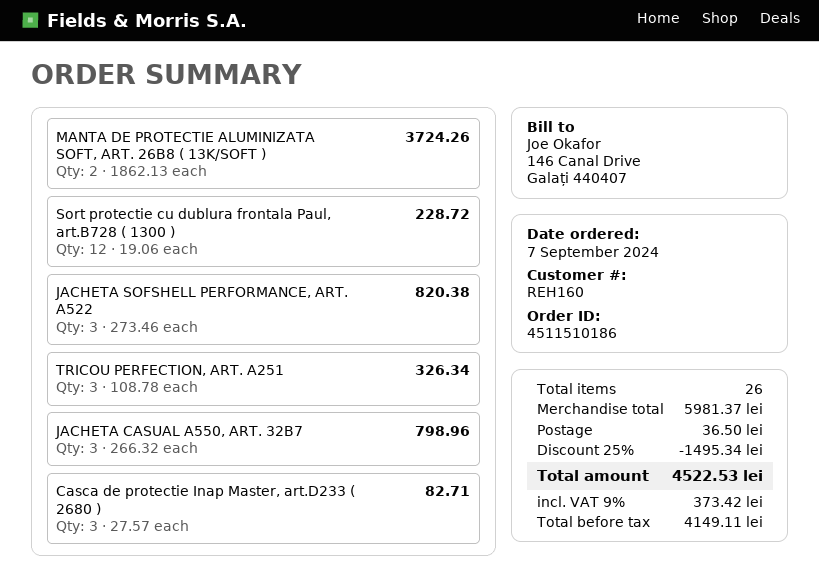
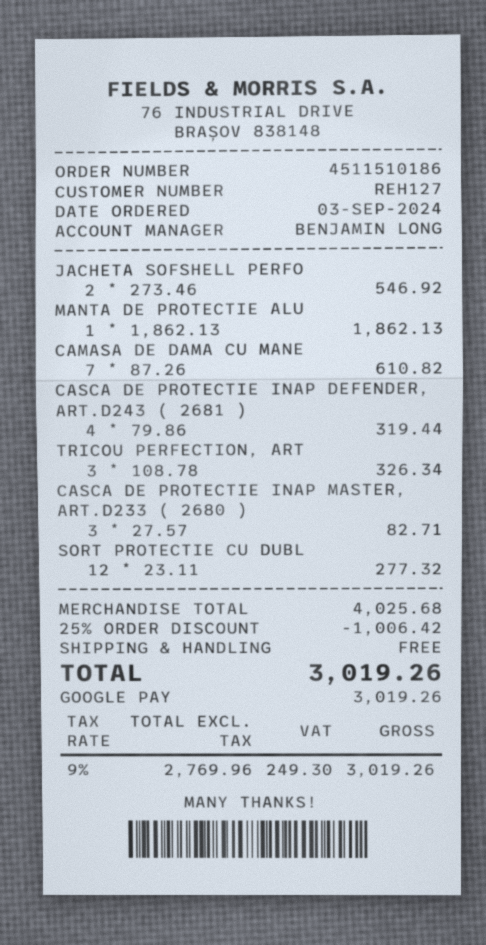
order date: 2024-09-07 -> 2024-09-03
customer number: REH160 -> REH127
MANTA DE PROTECTIE ALUMINIZATA SOFT, ART. 26B8 ( 13K/SOFT ): 2 x 1862.13 = 3724.26 -> 1 x 1862.13 = 1862.13
Sort protectie cu dublura frontala Paul, art.B728 ( 1300 ): 12 x 19.06 = 228.72 -> 12 x 23.11 = 277.32
JACHETA SOFSHELL PERFORMANCE, ART. A522: 3 x 273.46 = 820.38 -> 2 x 273.46 = 546.92
JACHETA CASUAL A550, ART. 32B7: 3 x 266.32 = 798.96 -> none
CAMASA DE DAMA CU MANE: none -> 7 x 87.26 = 610.82
CASCA DE PROTECTIE INAP DEFENDER, ART.D243 ( 2681 ): none -> 4 x 79.86 = 319.44
subtotal: 5981.37 -> 4025.68
discount: 25% = 1495.34 -> 25% = 1006.42
shipping: 36.50 -> 0.00
net: 4149.11 -> 2769.96
tax: 9% = 373.42 -> 9% = 249.30
total: 4522.53 -> 3019.26

